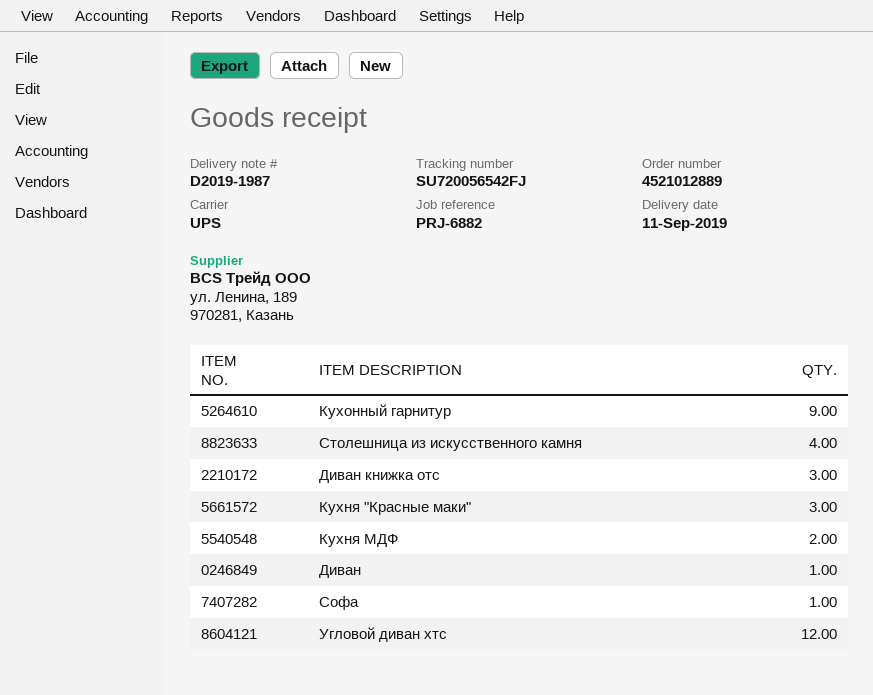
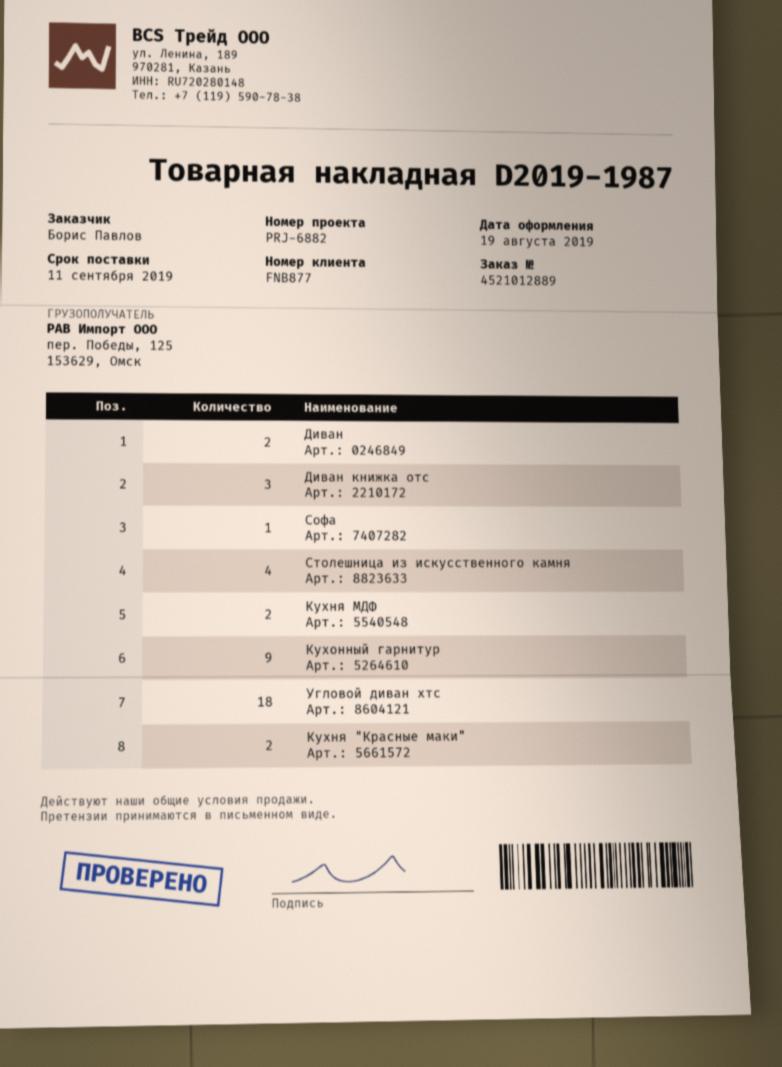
Кухня "Красные маки": 3 -> 2
Диван: 1 -> 2
Угловой диван хтс: 12 -> 18

